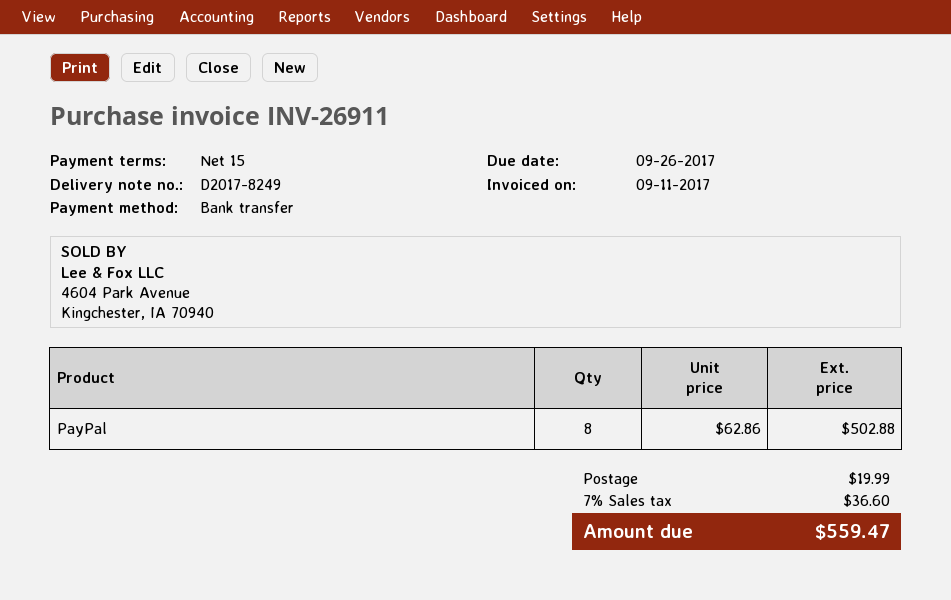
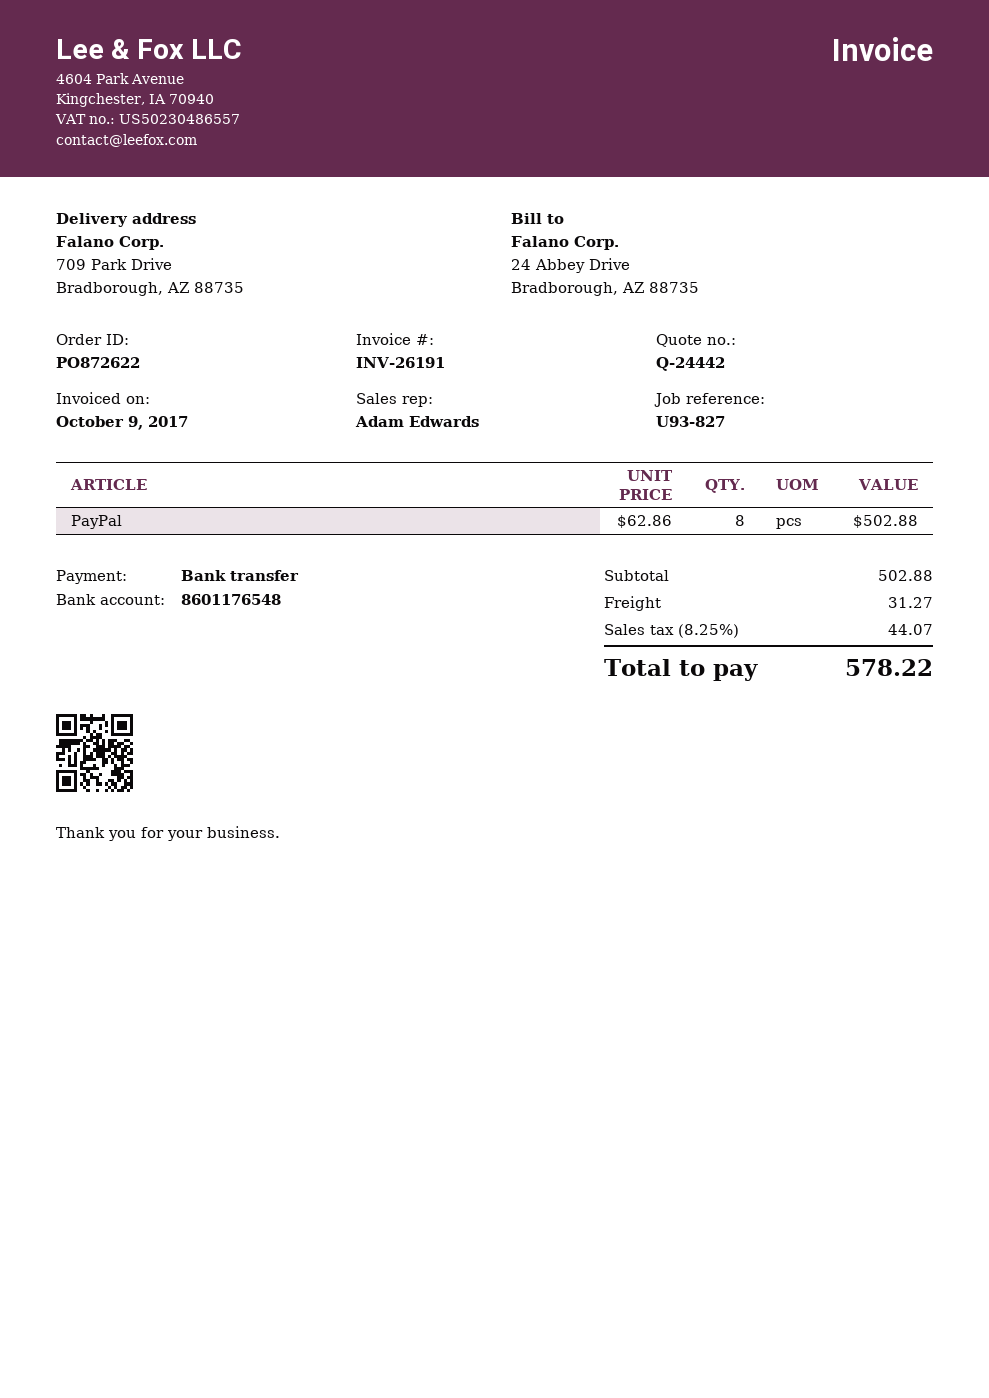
invoice number: INV-26911 -> INV-26191
invoice date: 2017-09-11 -> 2017-10-09
shipping: 19.99 -> 31.27
tax: 7% = 36.60 -> 8.25% = 44.07
total: 559.47 -> 578.22

